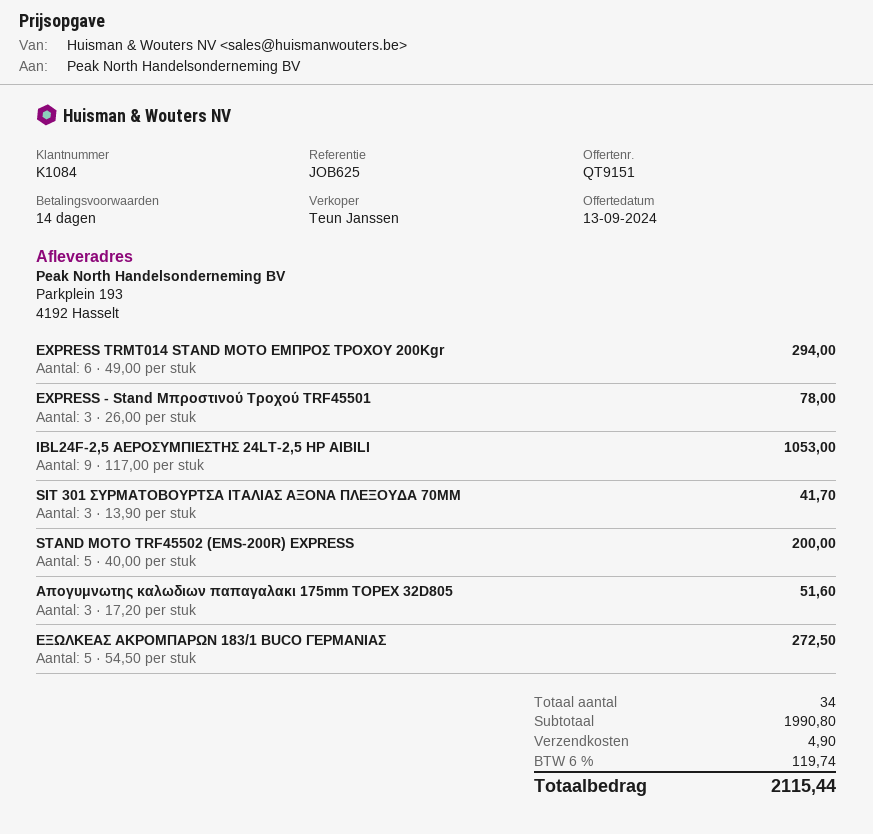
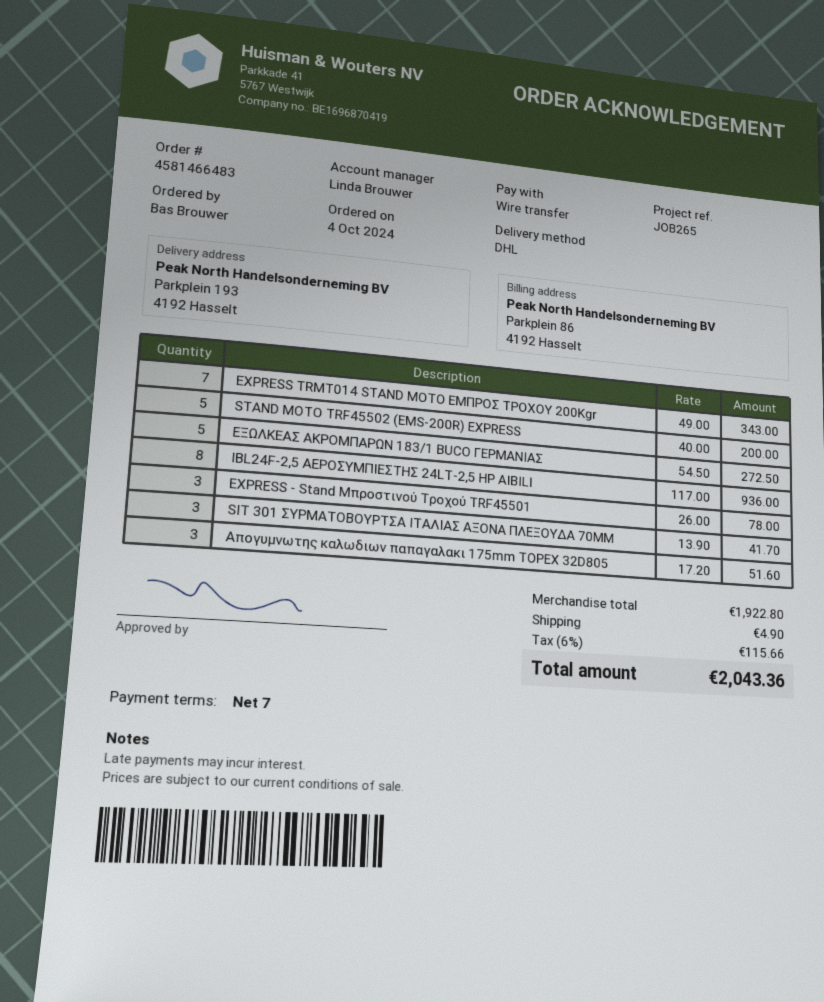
payment terms: 14 days -> 7 days
reference: JOB625 -> JOB265
sales rep: Teun Janssen -> Linda Brouwer
EXPRESS TRMT014 STAND MOTO ΕΜΠΡΟΣ ΤΡΟΧΟΥ 200Kgr: 6 x 49.00 = 294.00 -> 7 x 49.00 = 343.00
IBL24F-2,5 ΑΕΡΟΣΥΜΠΙΕΣΤΗΣ 24LT-2,5 HP AIBILI: 9 x 117.00 = 1053.00 -> 8 x 117.00 = 936.00
subtotal: 1990.80 -> 1922.80
tax: 6% = 119.74 -> 6% = 115.66
total: 2115.44 -> 2043.36

